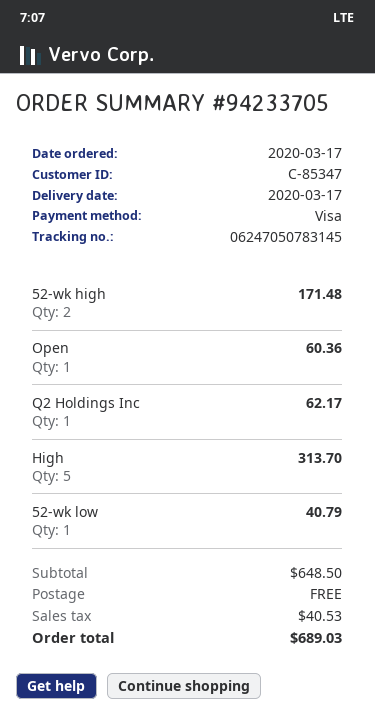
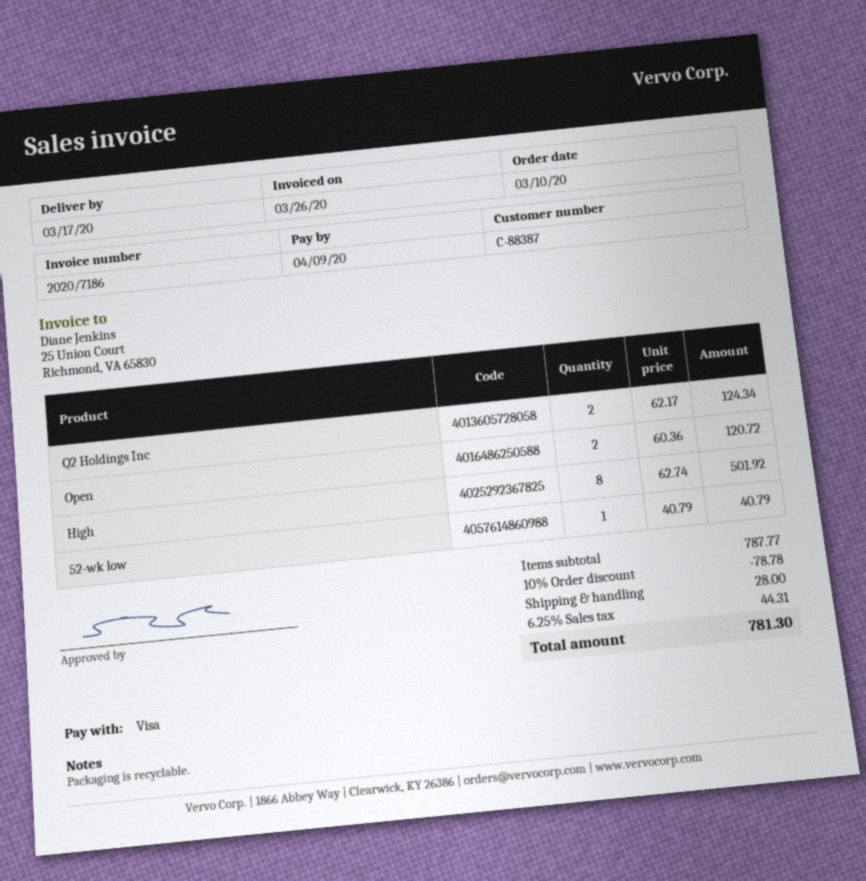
order date: 2020-03-17 -> 2020-03-10
customer number: C-85347 -> C-88387
52-wk high: 2 for 171.48 -> none
Open: 1 for 60.36 -> 2 for 120.72
Q2 Holdings Inc: 1 for 62.17 -> 2 for 124.34
High: 5 for 313.70 -> 8 for 501.92
subtotal: 648.50 -> 787.77
discount: none -> 10% = 78.78
shipping: 0.00 -> 28.00
tax: 40.53 -> 44.31
total: 689.03 -> 781.30

